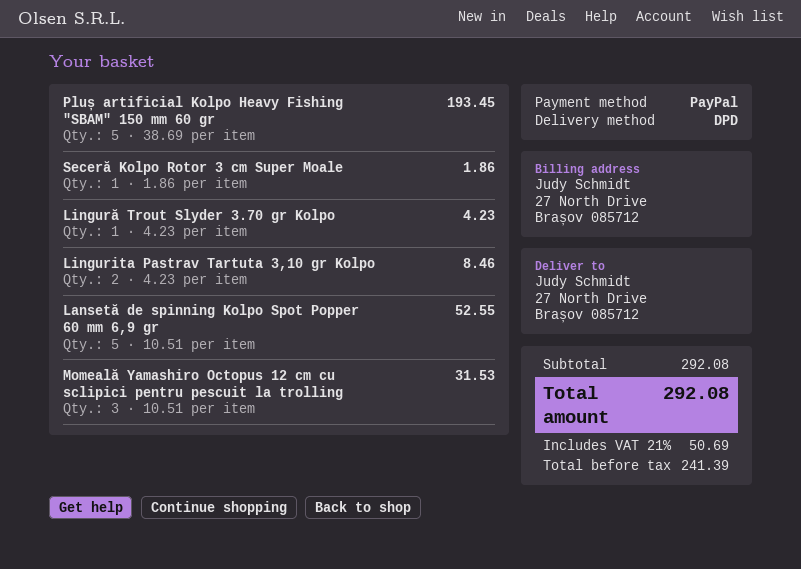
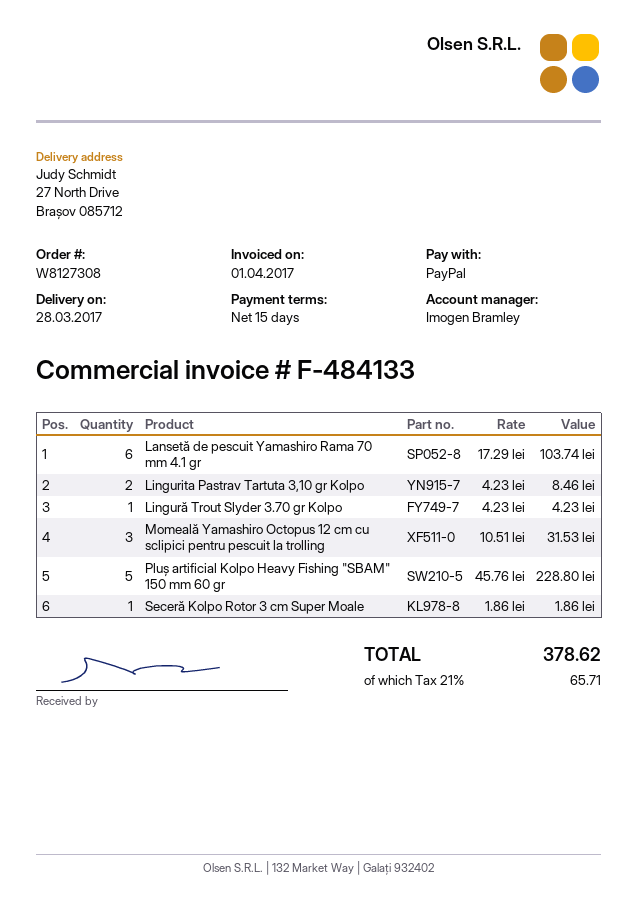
Pluș artificial Kolpo Heavy Fishing "SBAM" 150 mm 60 gr: 5 x 38.69 = 193.45 -> 5 x 45.76 = 228.80
Lansetă de spinning Kolpo Spot Popper 60 mm 6,9 gr: 5 x 10.51 = 52.55 -> none
Lansetă de pescuit Yamashiro Rama 70 mm 4.1 gr: none -> 6 x 17.29 = 103.74
tax: 21% = 50.69 -> 21% = 65.71
total: 292.08 -> 378.62

